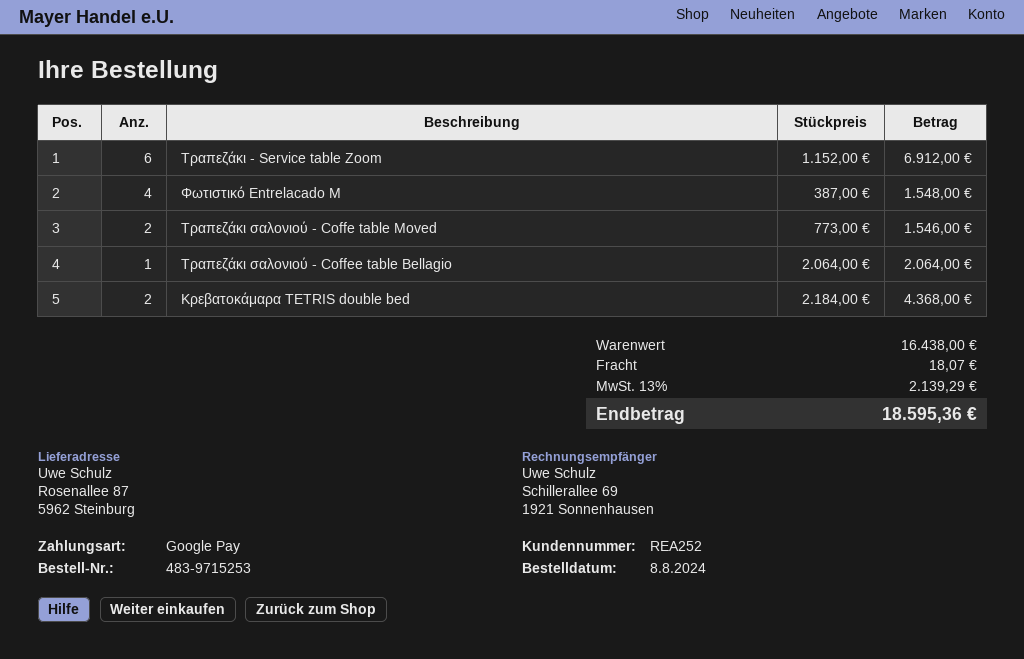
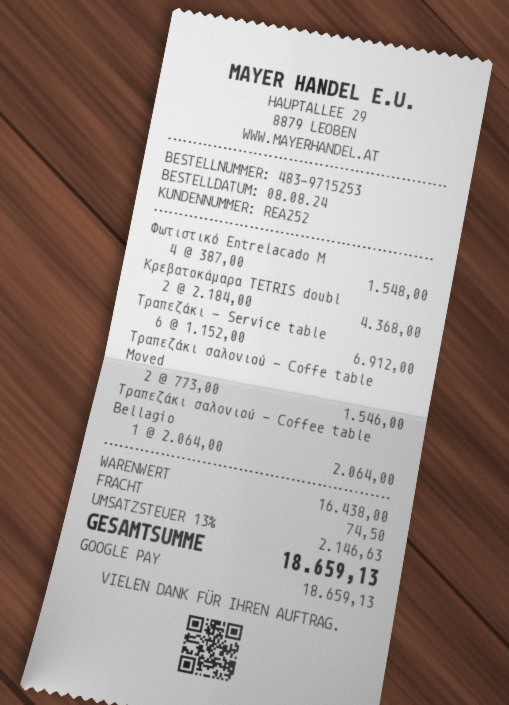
shipping: 18.07 -> 74.50
tax: 13% = 2139.29 -> 13% = 2146.63
total: 18595.36 -> 18659.13

